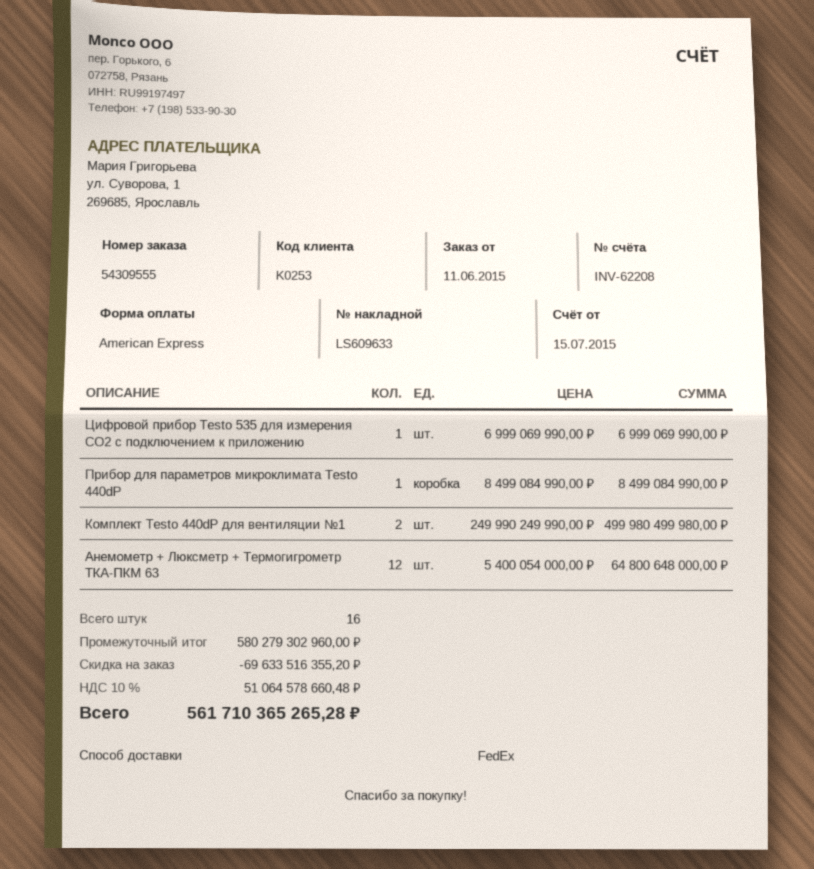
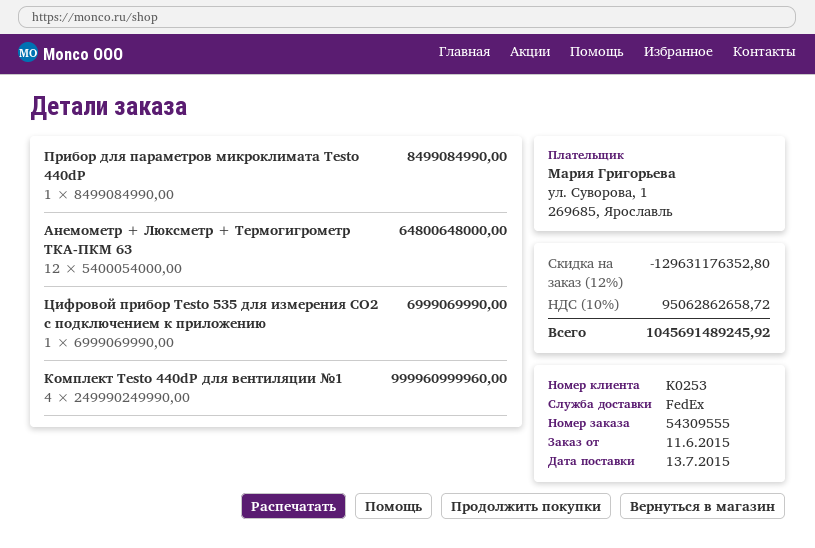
Комплект Testo 440dP для вентиляции №1: 2 x 249990249990.00 = 499980499980.00 -> 4 x 249990249990.00 = 999960999960.00
discount: 69633516355.20 -> 129631176352.80
tax: 10% = 51064578660.48 -> 10% = 95062862658.72
total: 561710365265.28 -> 1045691489245.92

